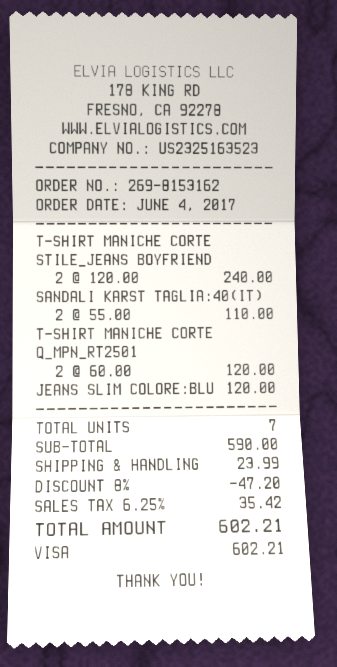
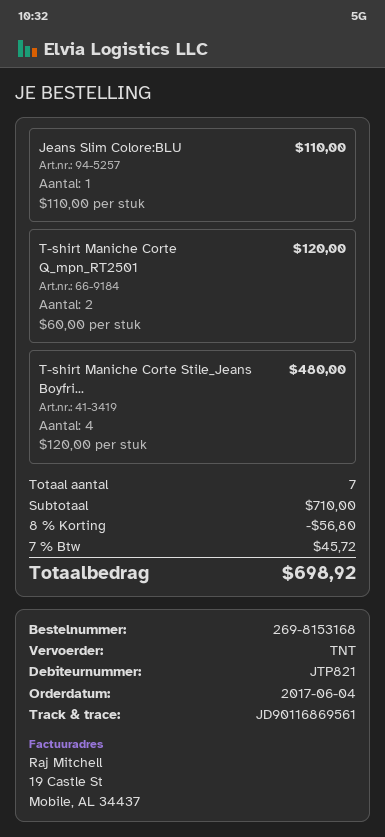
order number: 269-8153162 -> 269-8153168
T-SHIRT MANICHE CORTE STILE_JEANS BOYFRIEND: 2 x 120.00 = 240.00 -> 4 x 120.00 = 480.00
SANDALI KARST TAGLIA:40(IT): 2 x 55.00 = 110.00 -> none
JEANS SLIM COLORE:BLU: 1 x 120.00 = 120.00 -> 1 x 110.00 = 110.00
subtotal: 590.00 -> 710.00
discount: 8% = 47.20 -> 8% = 56.80
shipping: 23.99 -> none
tax: 6.25% = 35.42 -> 7% = 45.72
total: 602.21 -> 698.92

